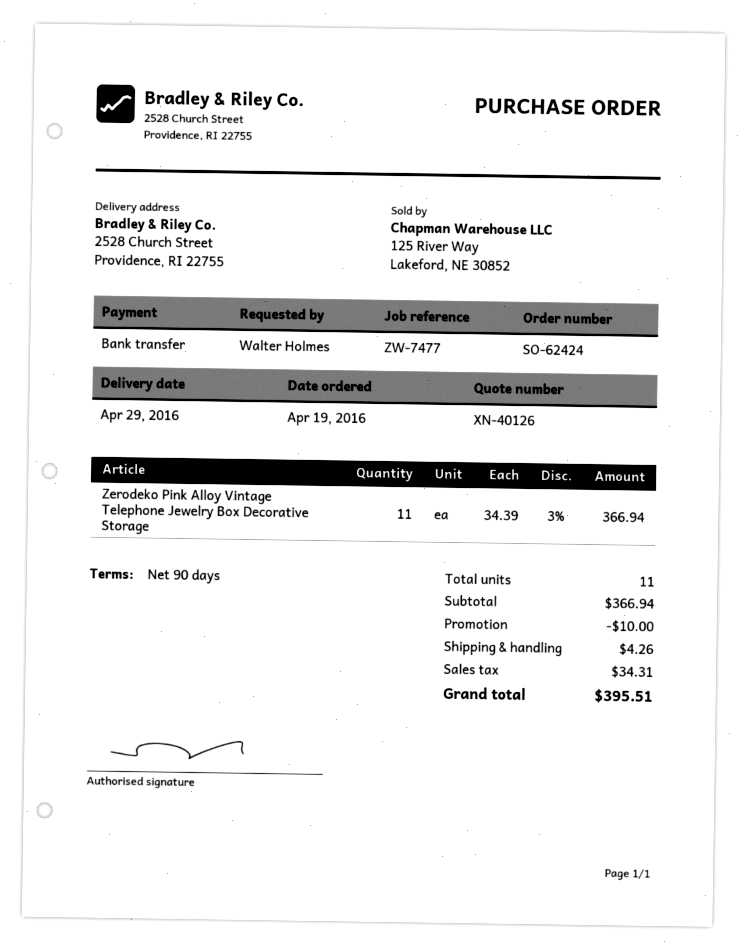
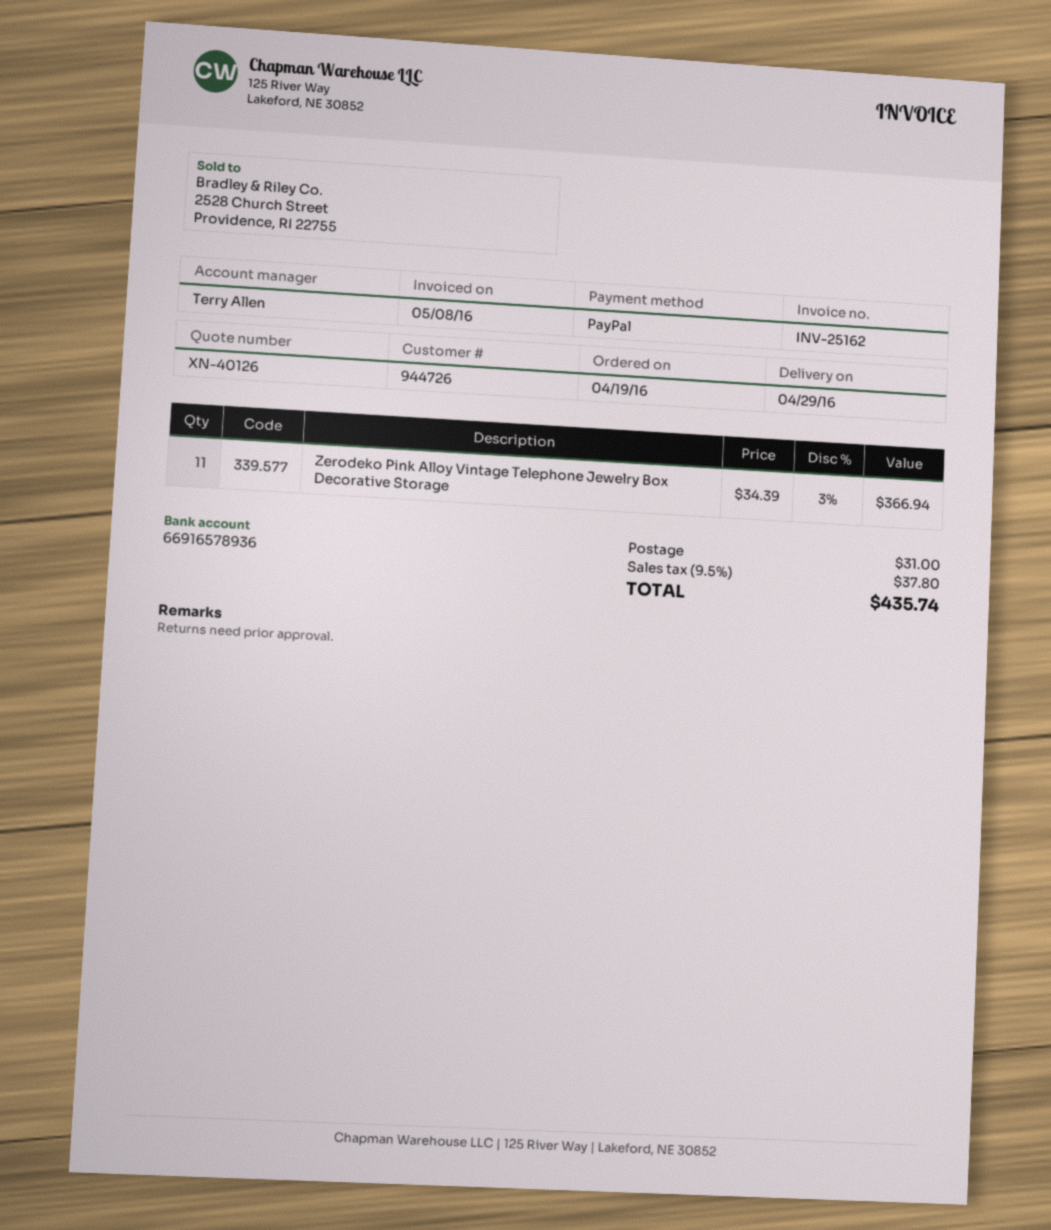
payment method: bank transfer -> PayPal
discount: 10.00 -> none
shipping: 4.26 -> 31.00
tax: 34.31 -> 37.80
total: 395.51 -> 435.74

